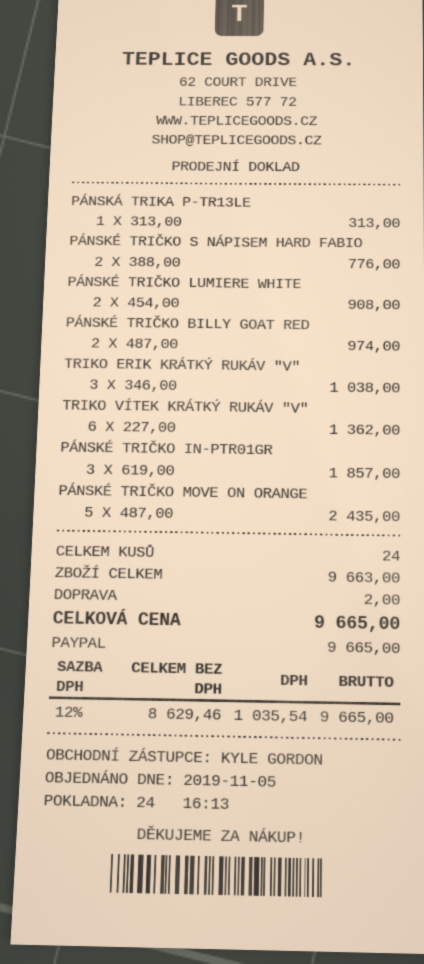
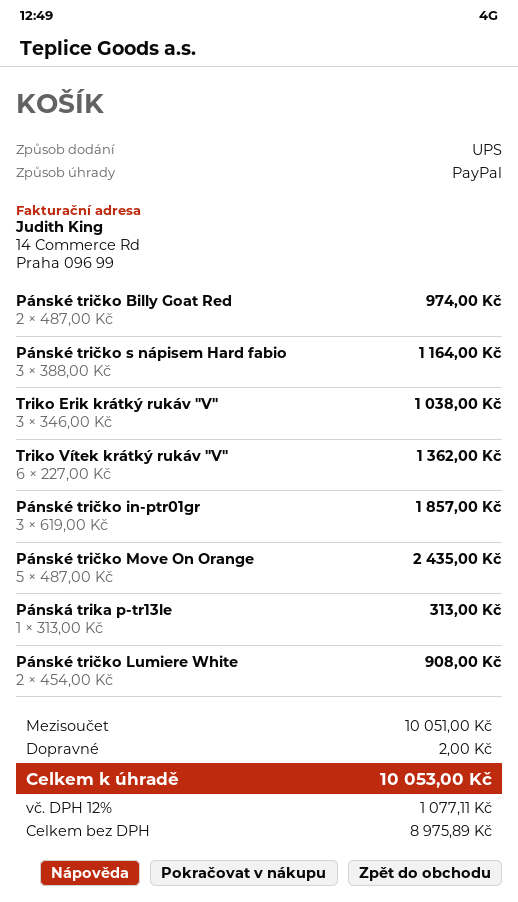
PÁNSKÉ TRIČKO S NÁPISEM HARD FABIO: 2 x 388.00 = 776.00 -> 3 x 388.00 = 1164.00
subtotal: 9663.00 -> 10051.00
net: 8629.46 -> 8975.89
tax: 12% = 1035.54 -> 12% = 1077.11
total: 9665.00 -> 10053.00

